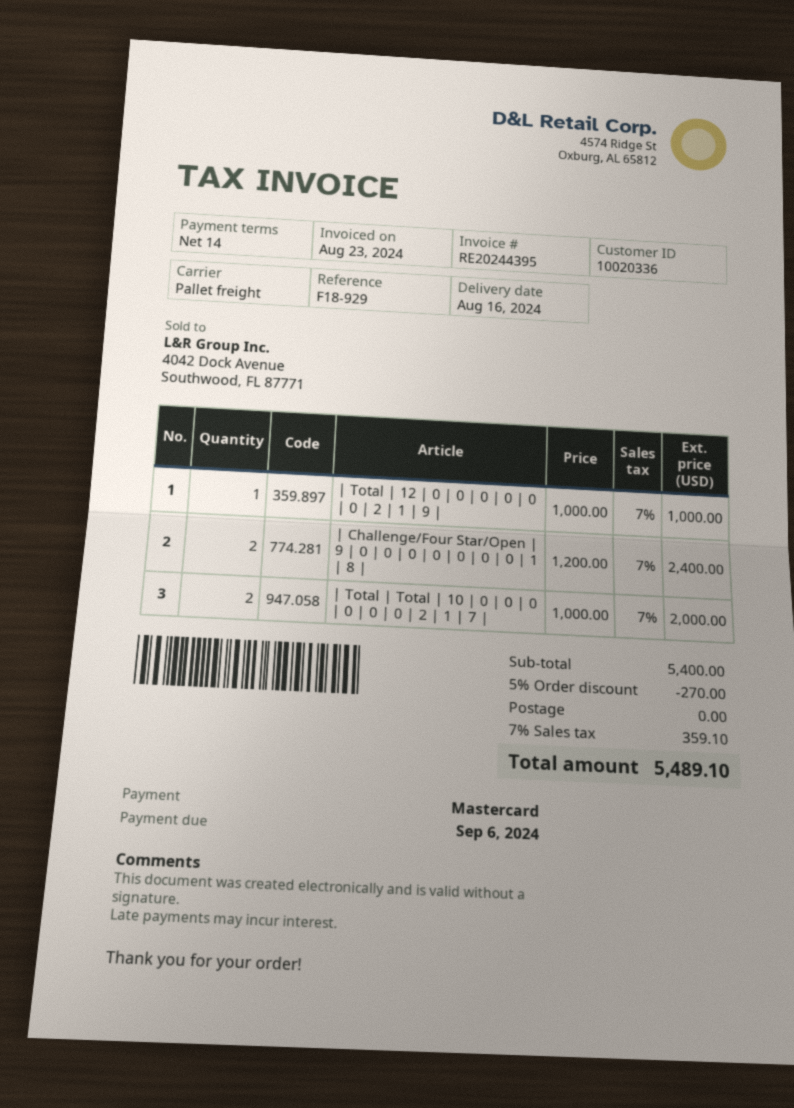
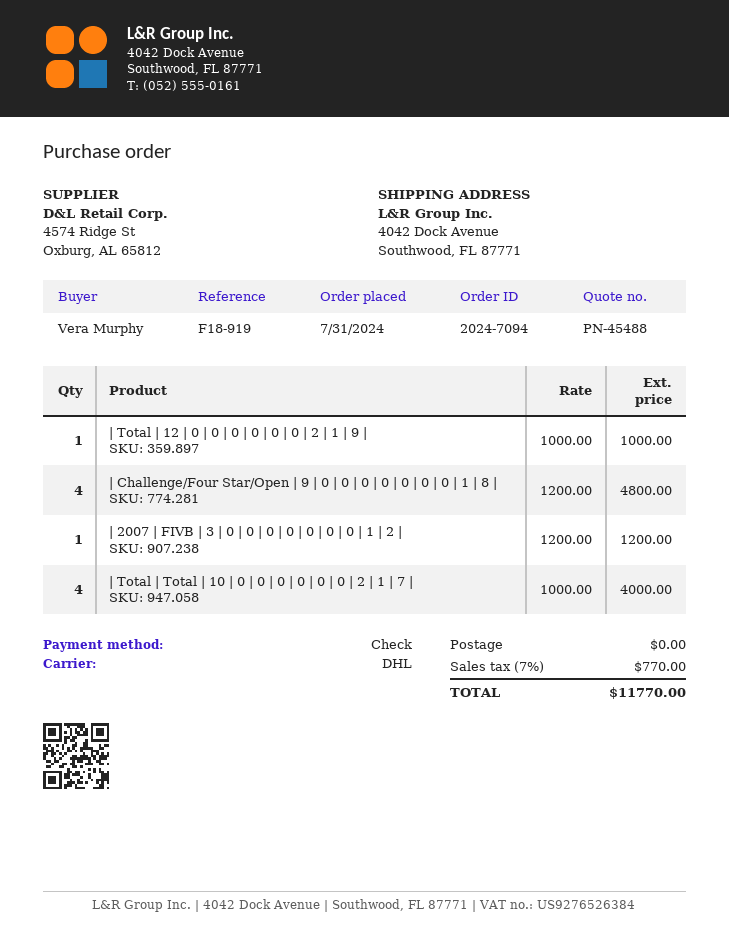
reference: F18-929 -> F18-919
payment method: Mastercard -> cheque
shipping method: pallet freight -> DHL
| Challenge/Four Star/Open | 9 | 0 | 0 | 0 | 0 | 0 | 0 | 0 | 1 | 8 |: 2 x 1200.00 = 2400.00 -> 4 x 1200.00 = 4800.00
| Total | Total | 10 | 0 | 0 | 0 | 0 | 0 | 0 | 2 | 1 | 7 |: 2 x 1000.00 = 2000.00 -> 4 x 1000.00 = 4000.00
| 2007 | FIVB | 3 | 0 | 0 | 0 | 0 | 0 | 0 | 0 | 1 | 2 |: none -> 1 x 1200.00 = 1200.00
discount: 5% = 270.00 -> none
tax: 7% = 359.10 -> 7% = 770.00
total: 5489.10 -> 11770.00

